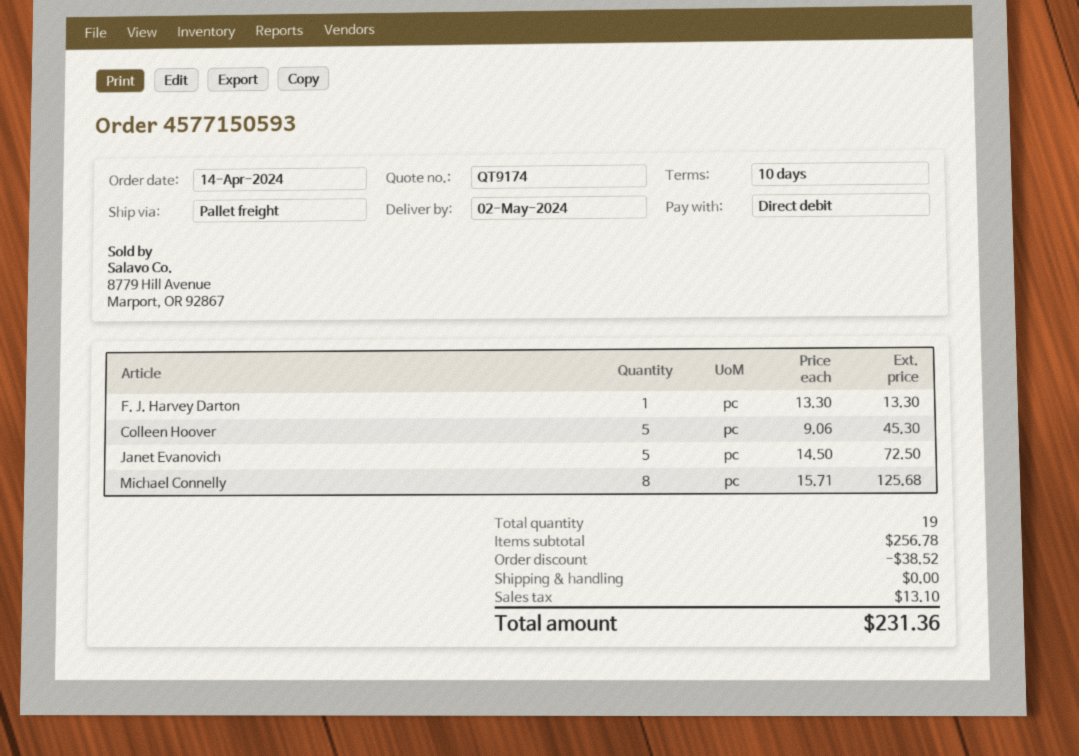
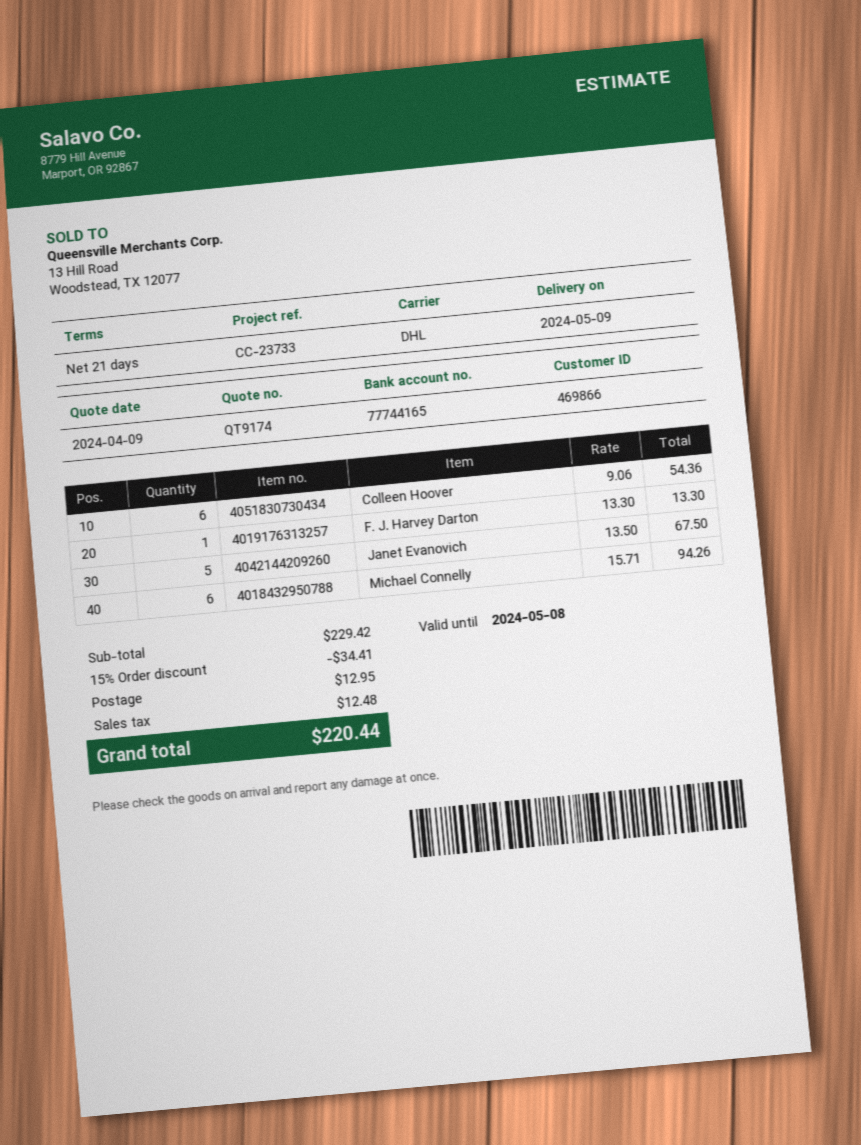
delivery date: 2024-05-02 -> 2024-05-09
payment terms: 10 days -> 21 days
shipping method: pallet freight -> DHL
Colleen Hoover: 5 x 9.06 = 45.30 -> 6 x 9.06 = 54.36
Janet Evanovich: 5 x 14.50 = 72.50 -> 5 x 13.50 = 67.50
Michael Connelly: 8 x 15.71 = 125.68 -> 6 x 15.71 = 94.26
subtotal: 256.78 -> 229.42
discount: 38.52 -> 34.41
shipping: 0.00 -> 12.95
tax: 13.10 -> 12.48
total: 231.36 -> 220.44

